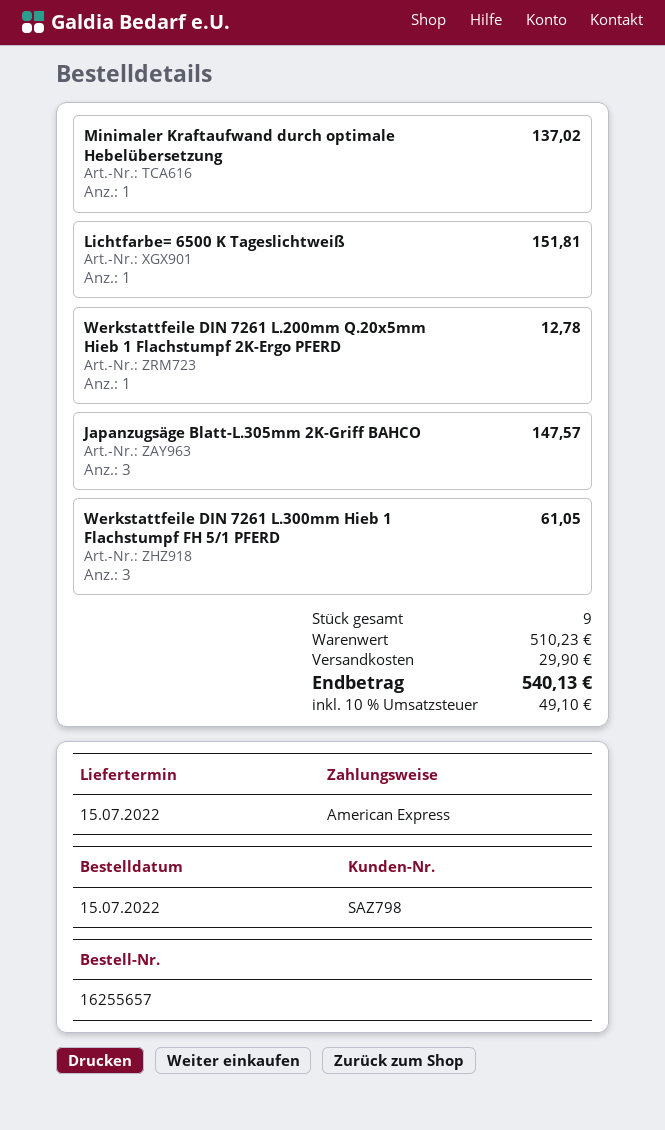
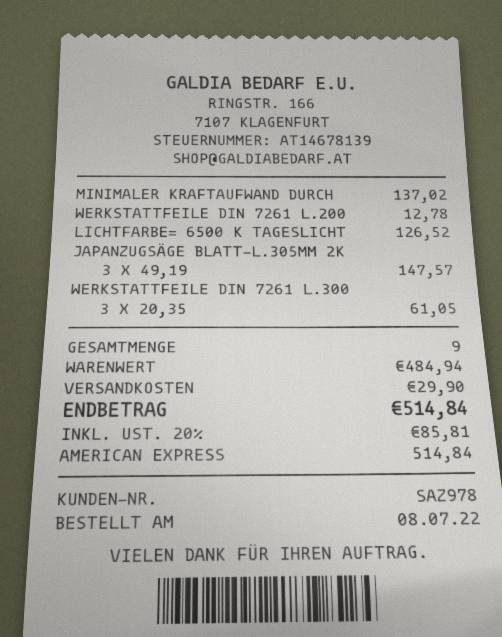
order date: 2022-07-15 -> 2022-07-08
customer number: SAZ798 -> SAZ978
Lichtfarbe= 6500 K Tageslichtweiß: 1 for 151.81 -> 1 for 126.52
subtotal: 510.23 -> 484.94
tax: 10% = 49.10 -> 20% = 85.81
total: 540.13 -> 514.84

